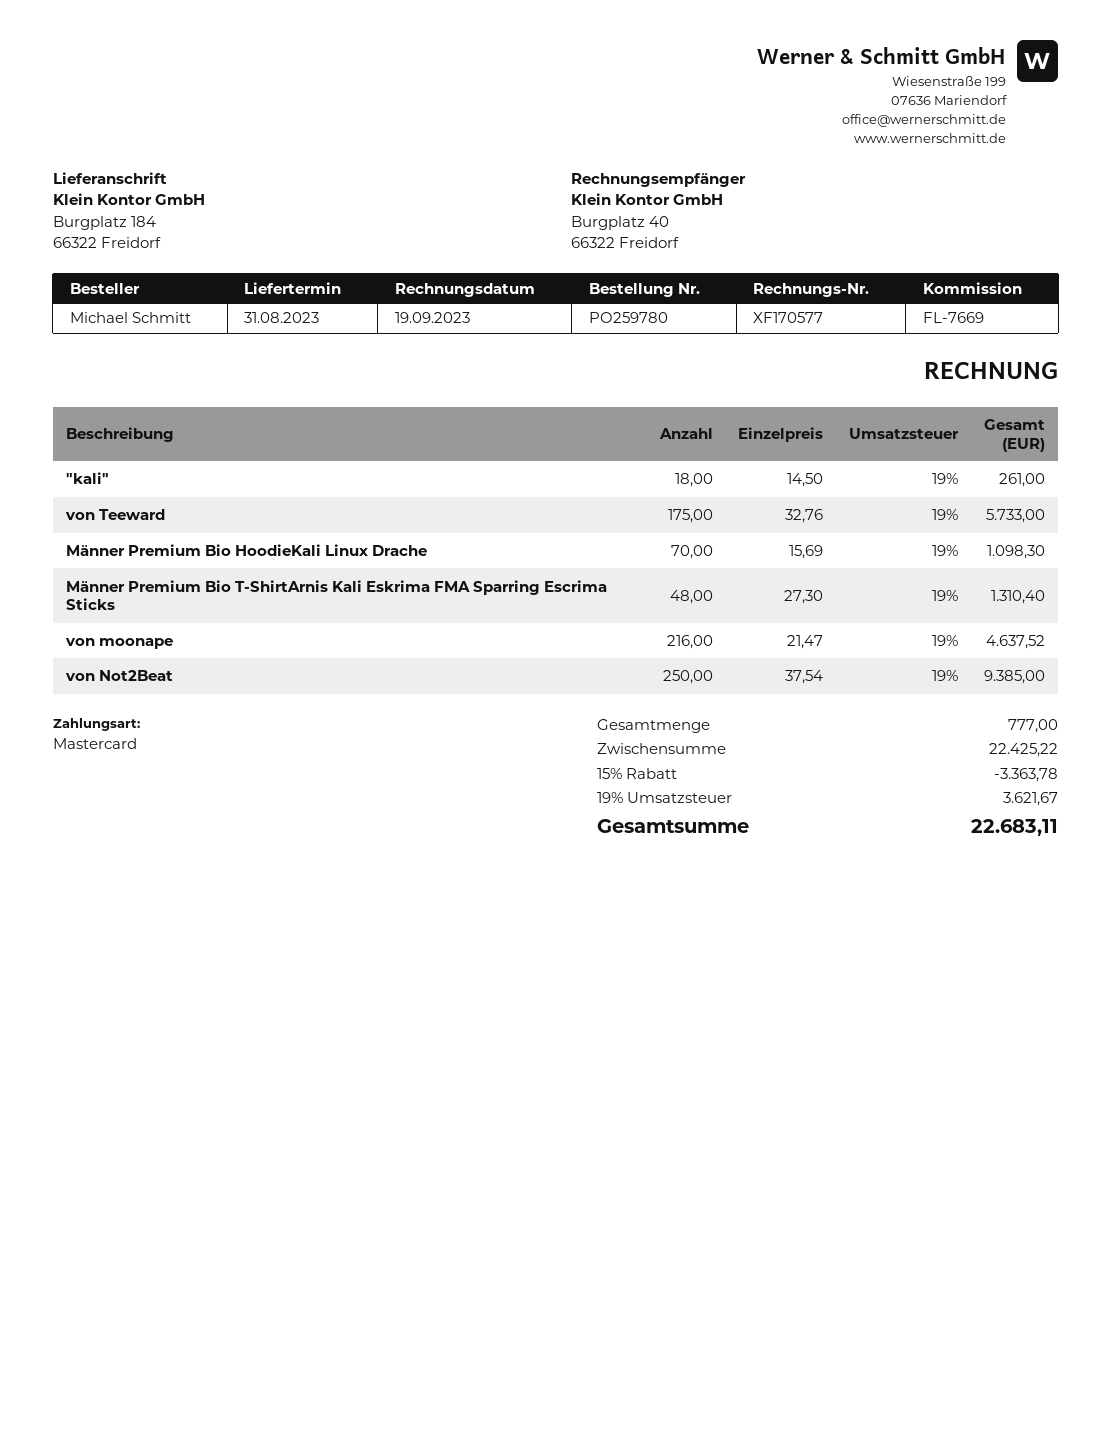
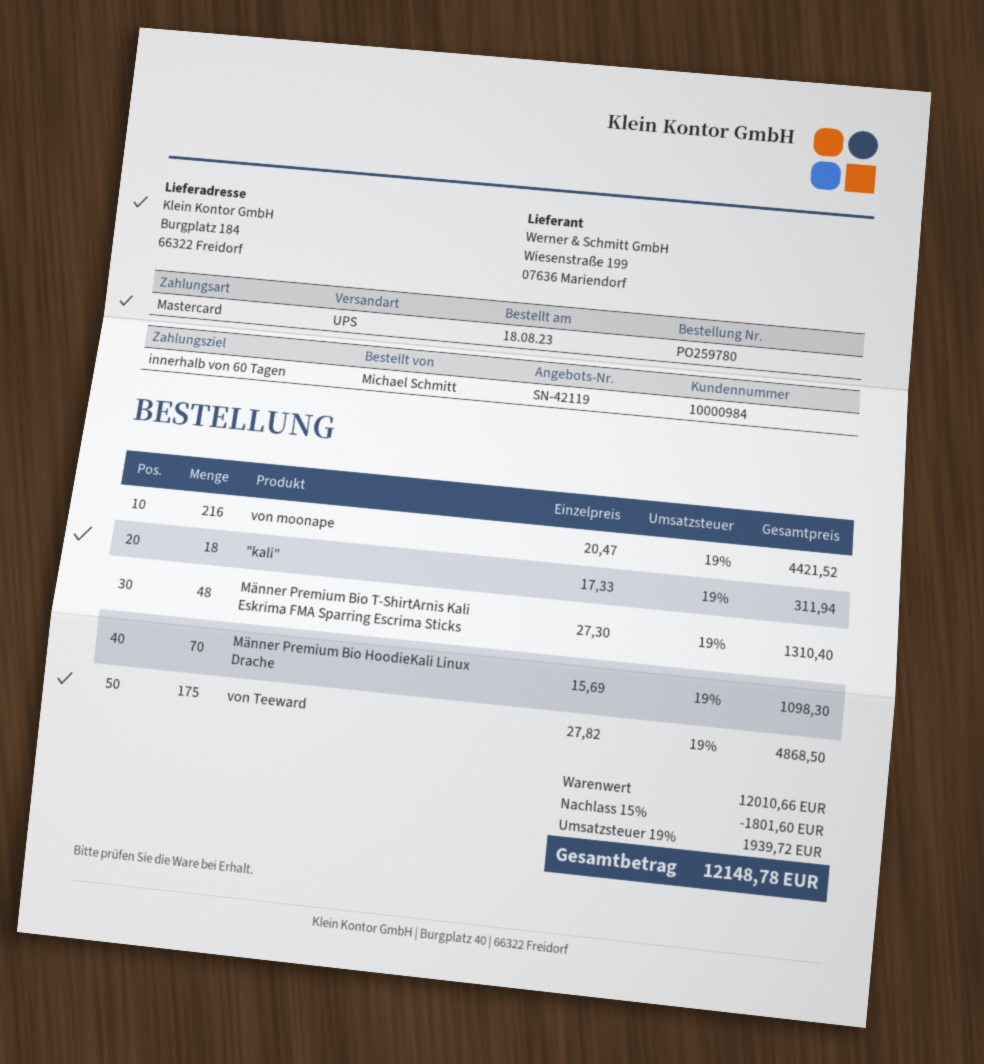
"kali": 18 x 14.50 = 261.00 -> 18 x 17.33 = 311.94
von Teeward: 175 x 32.76 = 5733.00 -> 175 x 27.82 = 4868.50
von moonape: 216 x 21.47 = 4637.52 -> 216 x 20.47 = 4421.52
von Not2Beat: 250 x 37.54 = 9385.00 -> none
subtotal: 22425.22 -> 12010.66
discount: 15% = 3363.78 -> 15% = 1801.60
tax: 19% = 3621.67 -> 19% = 1939.72
total: 22683.11 -> 12148.78

